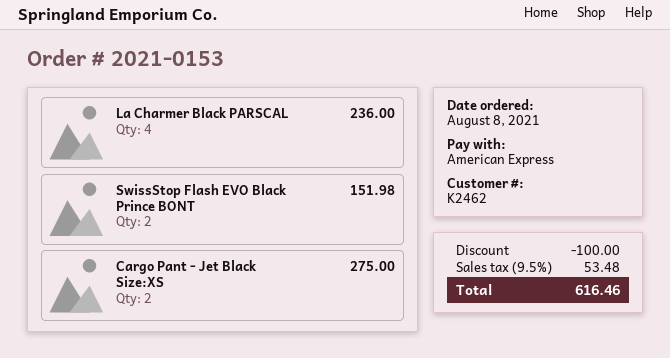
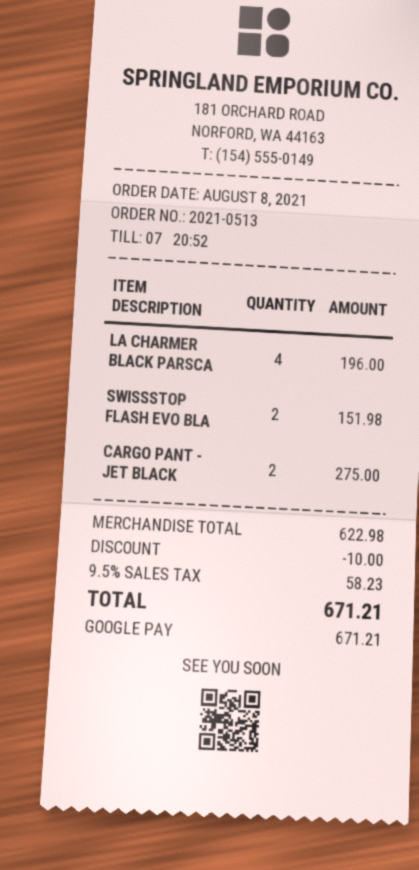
order number: 2021-0153 -> 2021-0513
payment method: American Express -> Google Pay
La Charmer Black PARSCAL: 4 for 236.00 -> 4 for 196.00
discount: 100.00 -> 10.00
tax: 9.5% = 53.48 -> 9.5% = 58.23
total: 616.46 -> 671.21

